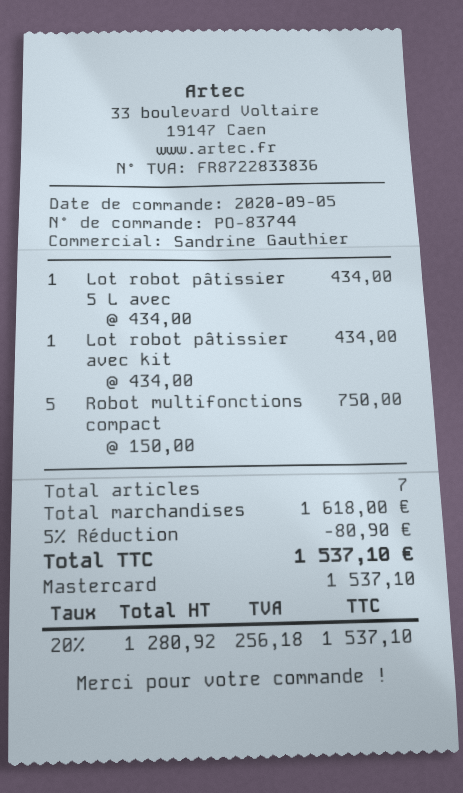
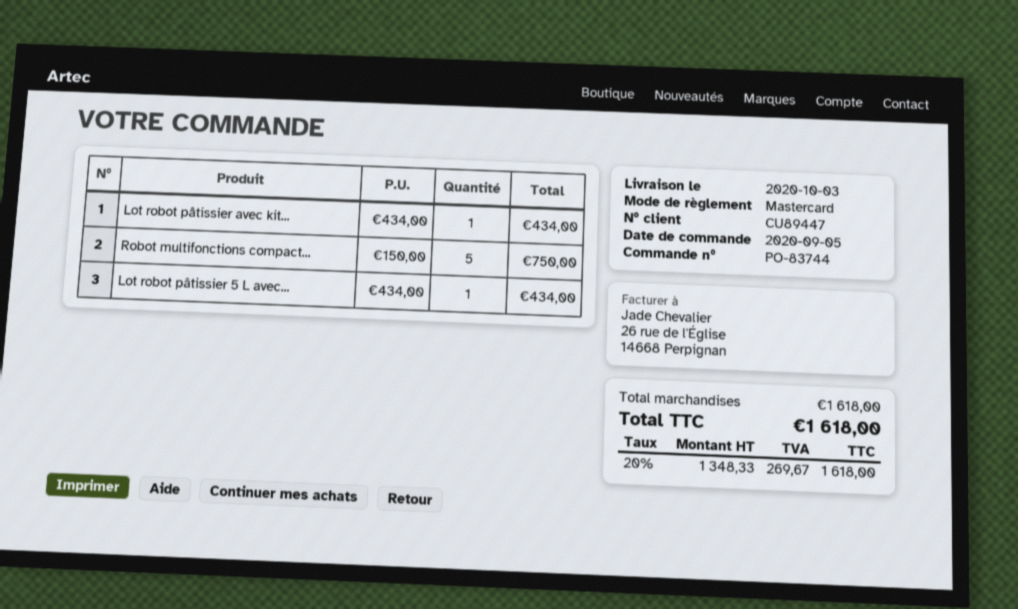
discount: 5% = 80.90 -> none
net: 1280.92 -> 1348.33
tax: 20% = 256.18 -> 20% = 269.67
total: 1537.10 -> 1618.00

